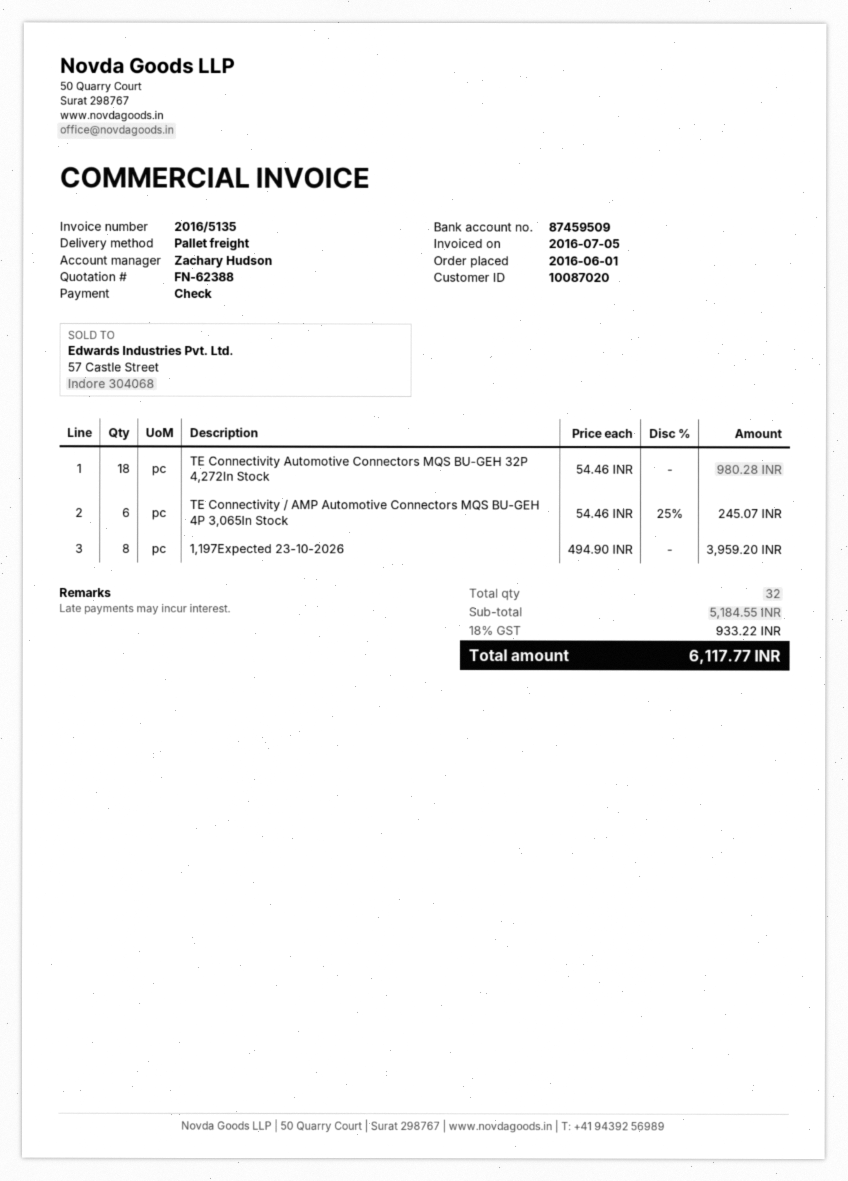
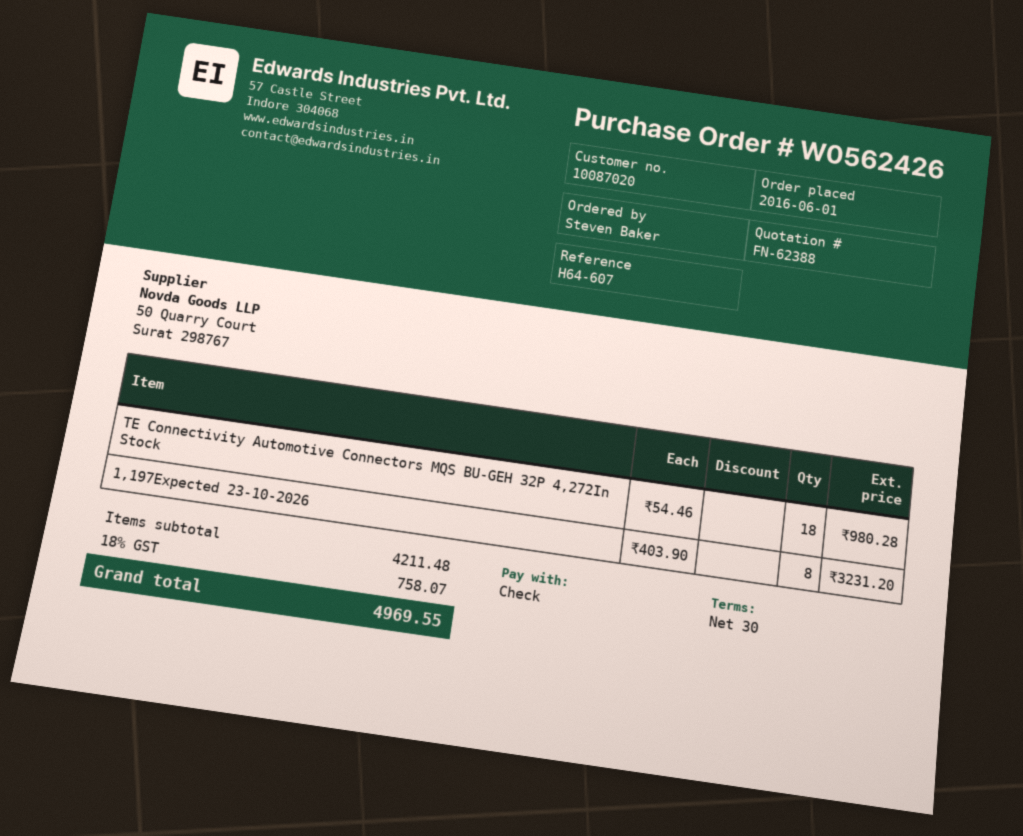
TE Connectivity / AMP Automotive Connectors MQS BU-GEH 4P 3,065In Stock: 6 x 54.46 - 25% = 245.07 -> none
1,197Expected 23-10-2026: 8 x 494.90 = 3959.20 -> 8 x 403.90 = 3231.20
subtotal: 5184.55 -> 4211.48
tax: 18% = 933.22 -> 18% = 758.07
total: 6117.77 -> 4969.55

